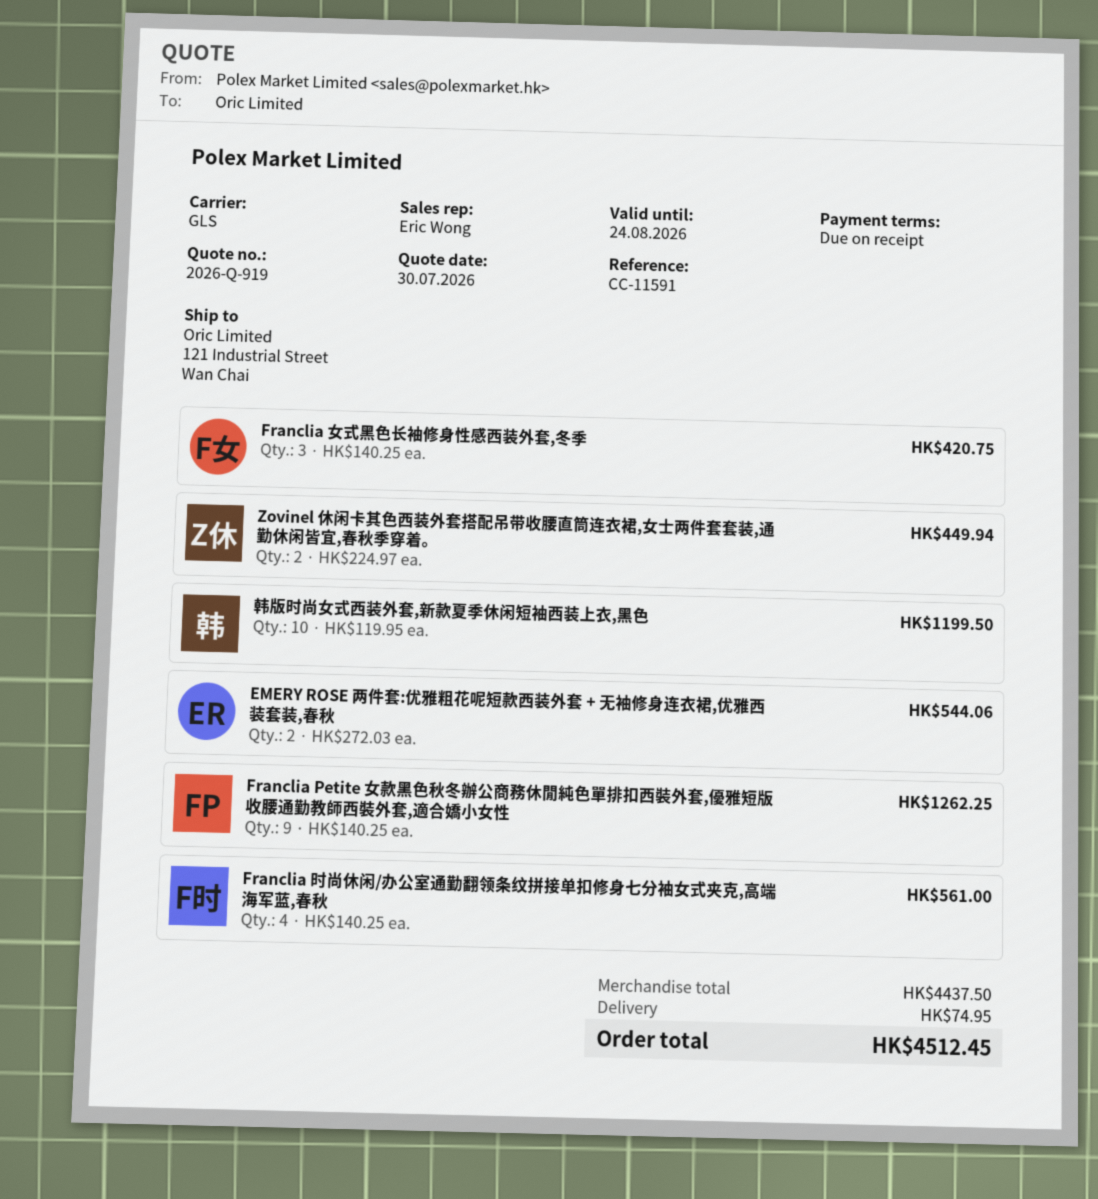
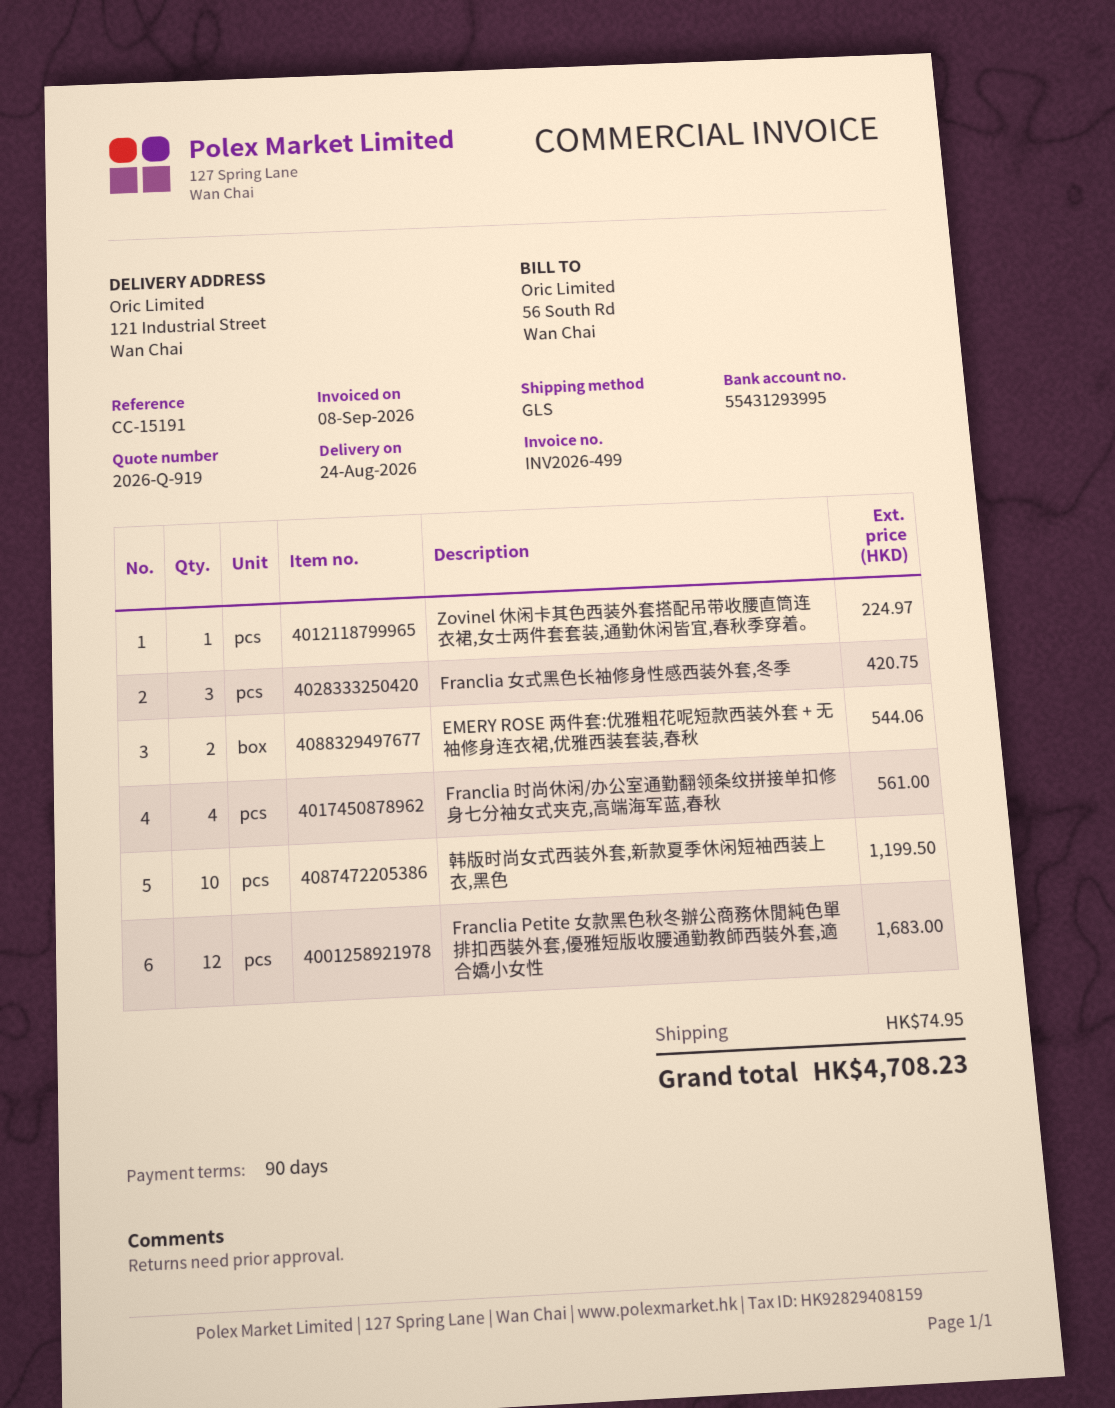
payment terms: on receipt -> 90 days
reference: CC-11591 -> CC-15191
Zovinel 休闲卡其色西装外套搭配吊带收腰直筒连衣裙,女士两件套套装,通勤休闲皆宜,春秋季穿着。: 2 for 449.94 -> 1 for 224.97
Franclia Petite 女款黑色秋冬辦公商務休閒純色單排扣西裝外套,優雅短版收腰通勤教師西裝外套,適合嬌小女性: 9 for 1262.25 -> 12 for 1683.00
total: 4512.45 -> 4708.23

